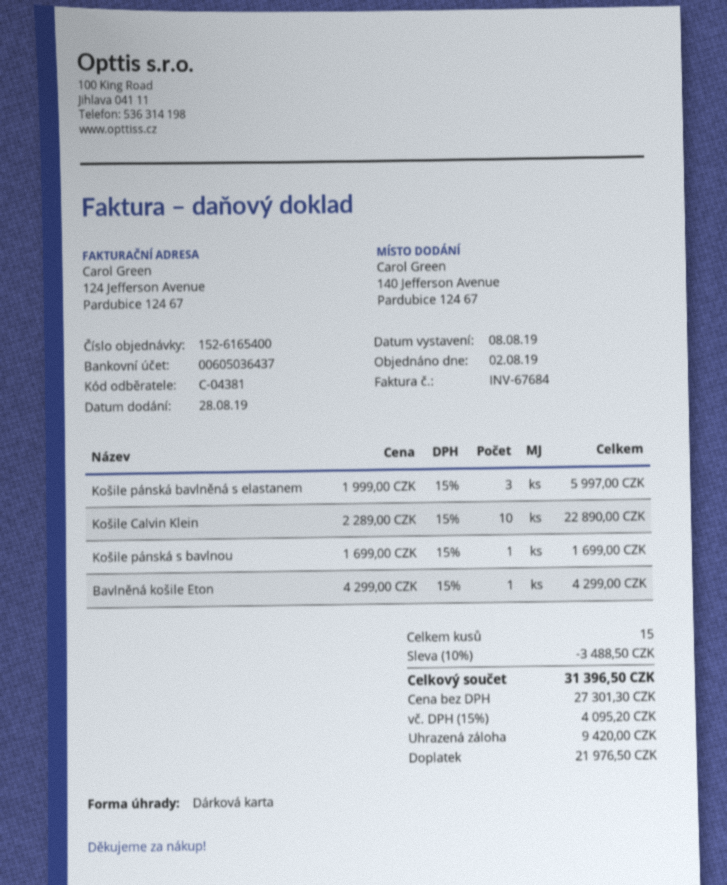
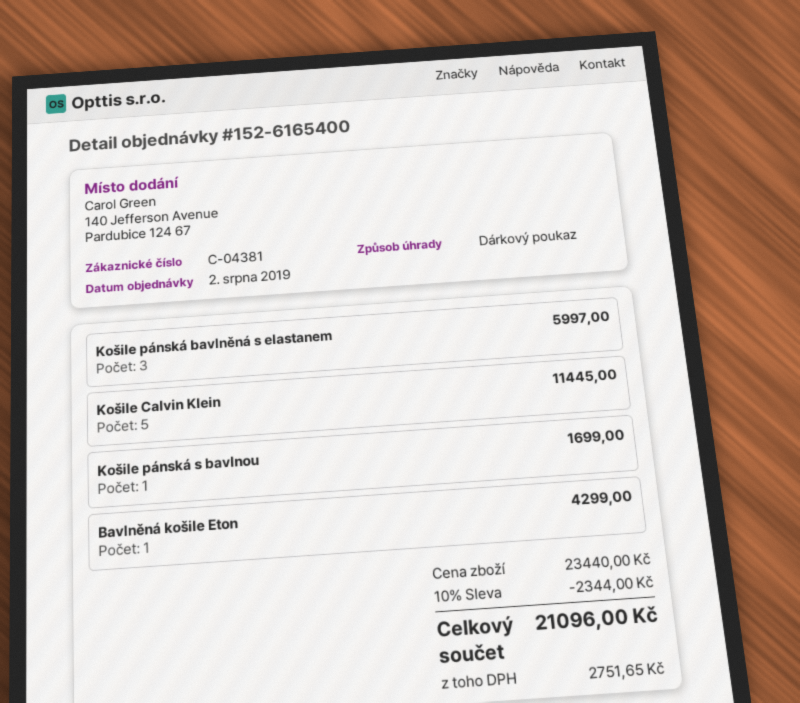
Košile Calvin Klein: 10 for 22890.00 -> 5 for 11445.00
discount: 10% = 3488.50 -> 10% = 2344.00
tax: 4095.20 -> 2751.65
total: 31396.50 -> 21096.00

